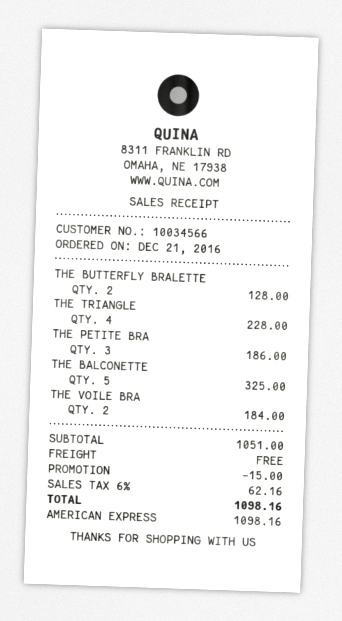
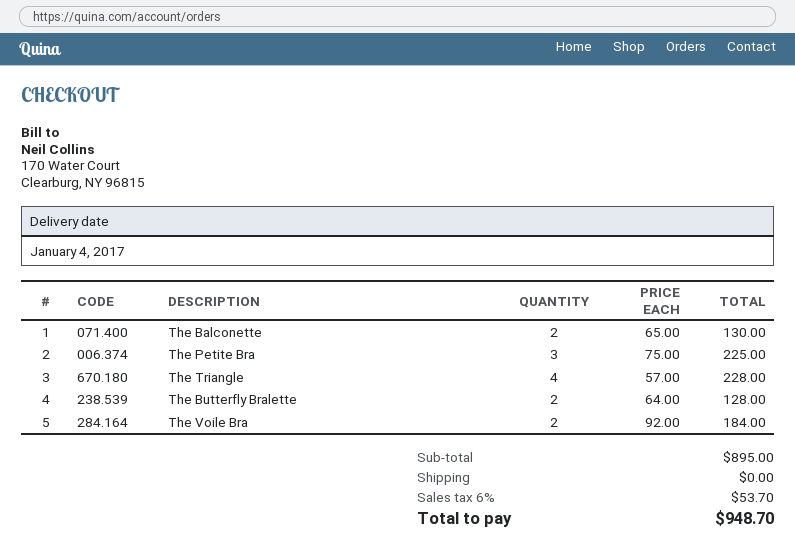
THE PETITE BRA: 3 for 186.00 -> 3 for 225.00
THE BALCONETTE: 5 for 325.00 -> 2 for 130.00
subtotal: 1051.00 -> 895.00
discount: 15.00 -> none
tax: 6% = 62.16 -> 6% = 53.70
total: 1098.16 -> 948.70

